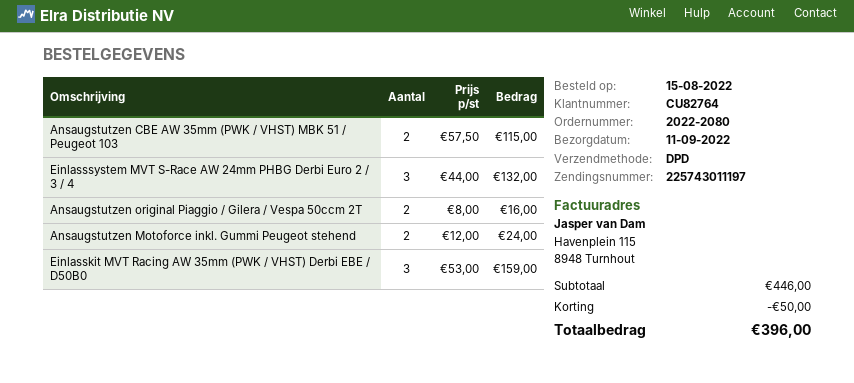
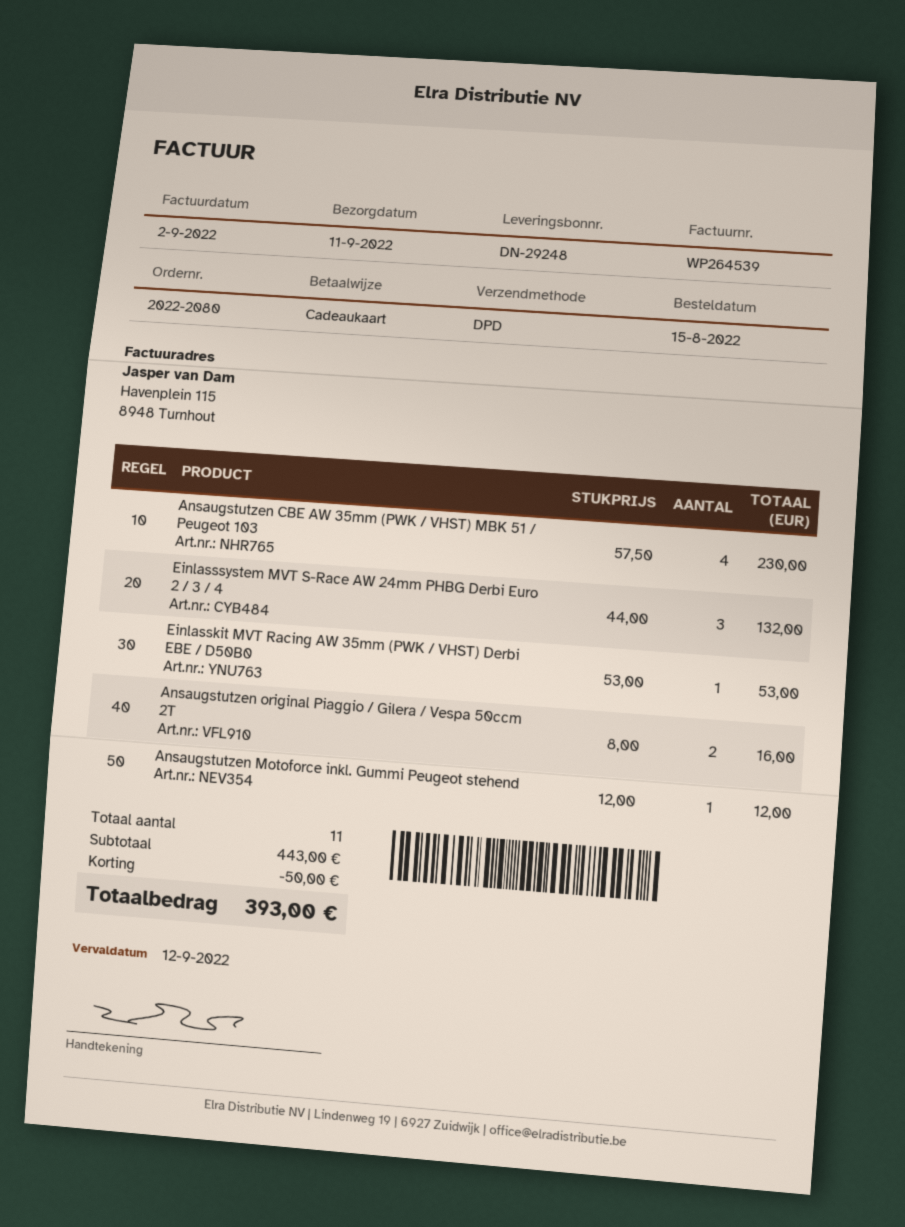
Ansaugstutzen CBE AW 35mm (PWK / VHST) MBK 51 / Peugeot 103: 2 x 57.50 = 115.00 -> 4 x 57.50 = 230.00
Ansaugstutzen Motoforce inkl. Gummi Peugeot stehend: 2 x 12.00 = 24.00 -> 1 x 12.00 = 12.00
Einlasskit MVT Racing AW 35mm (PWK / VHST) Derbi EBE / D50B0: 3 x 53.00 = 159.00 -> 1 x 53.00 = 53.00
subtotal: 446.00 -> 443.00
total: 396.00 -> 393.00

